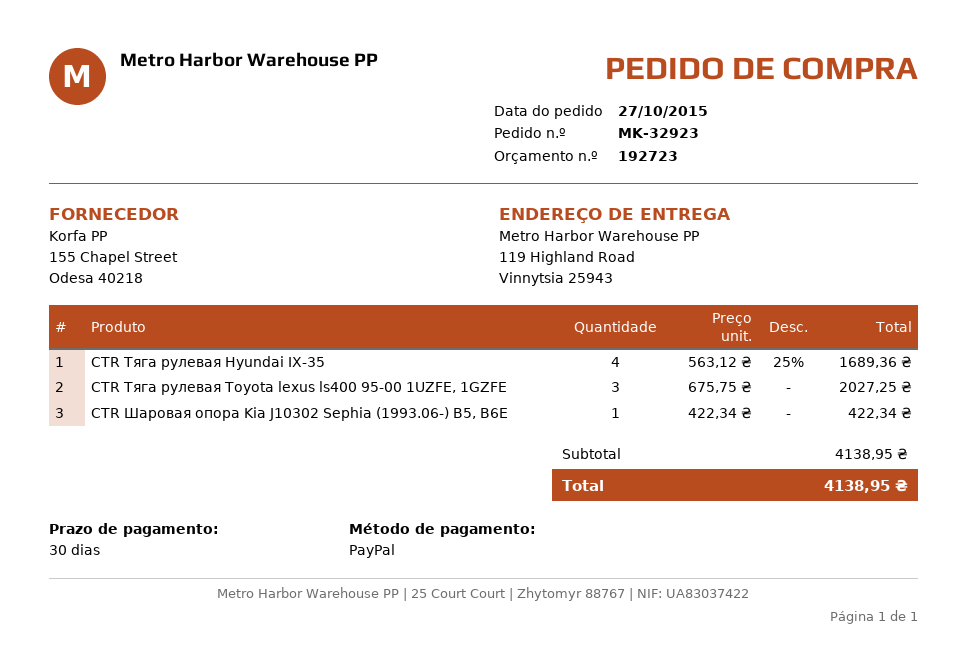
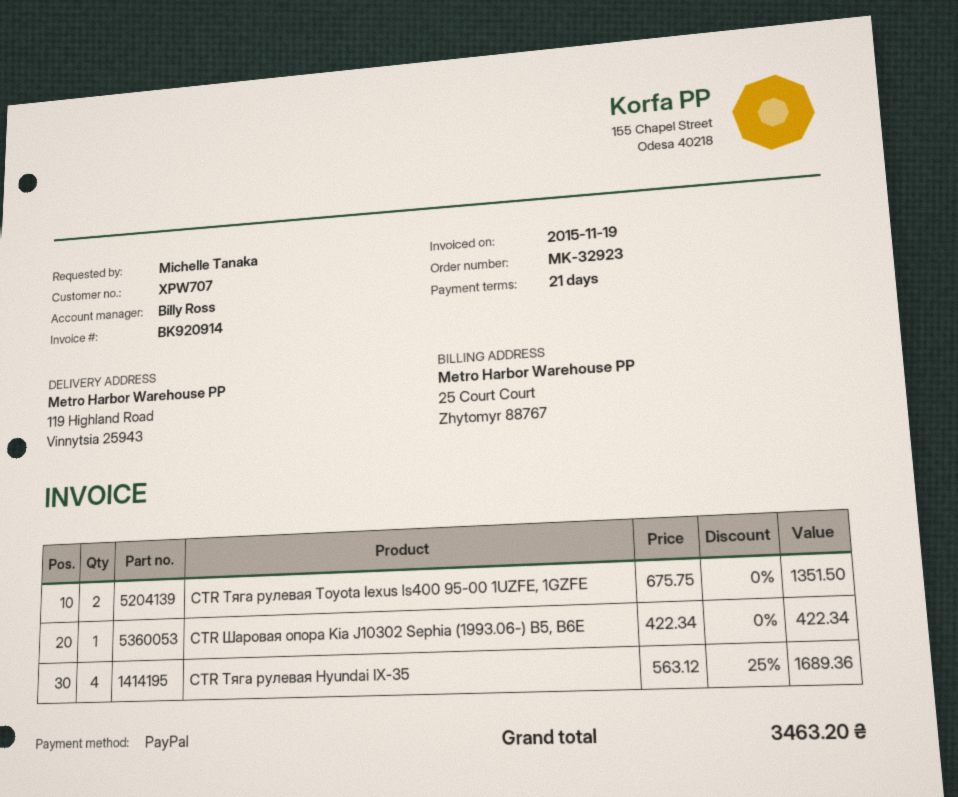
payment terms: 30 days -> 21 days
CTR Тяга рулевая Toyota lexus ls400 95-00 1UZFE, 1GZFE: 3 x 675.75 = 2027.25 -> 2 x 675.75 = 1351.50
total: 4138.95 -> 3463.20

